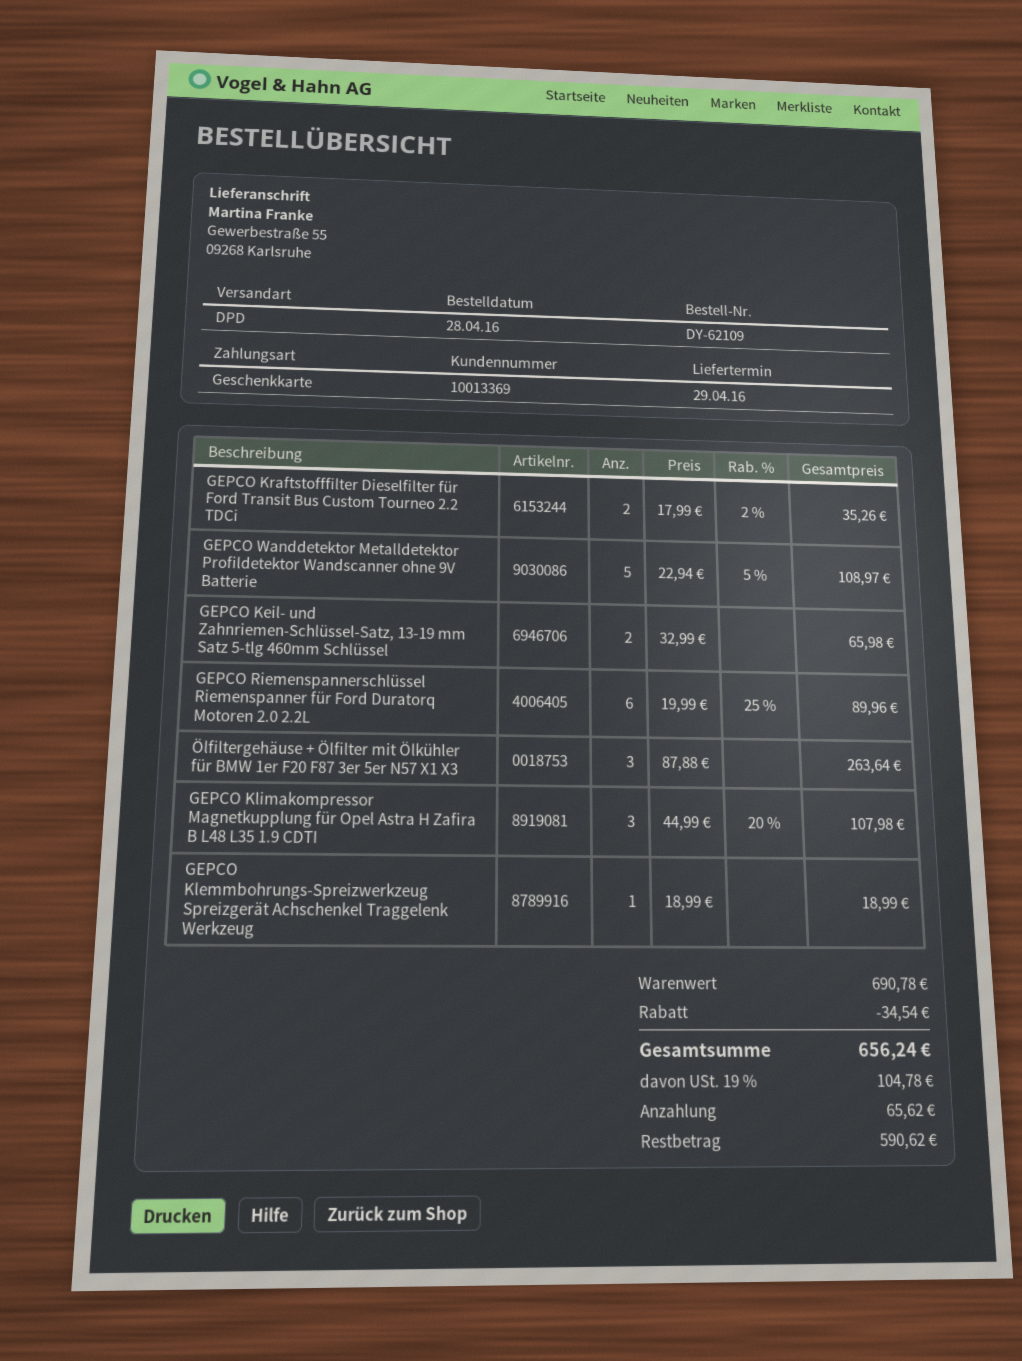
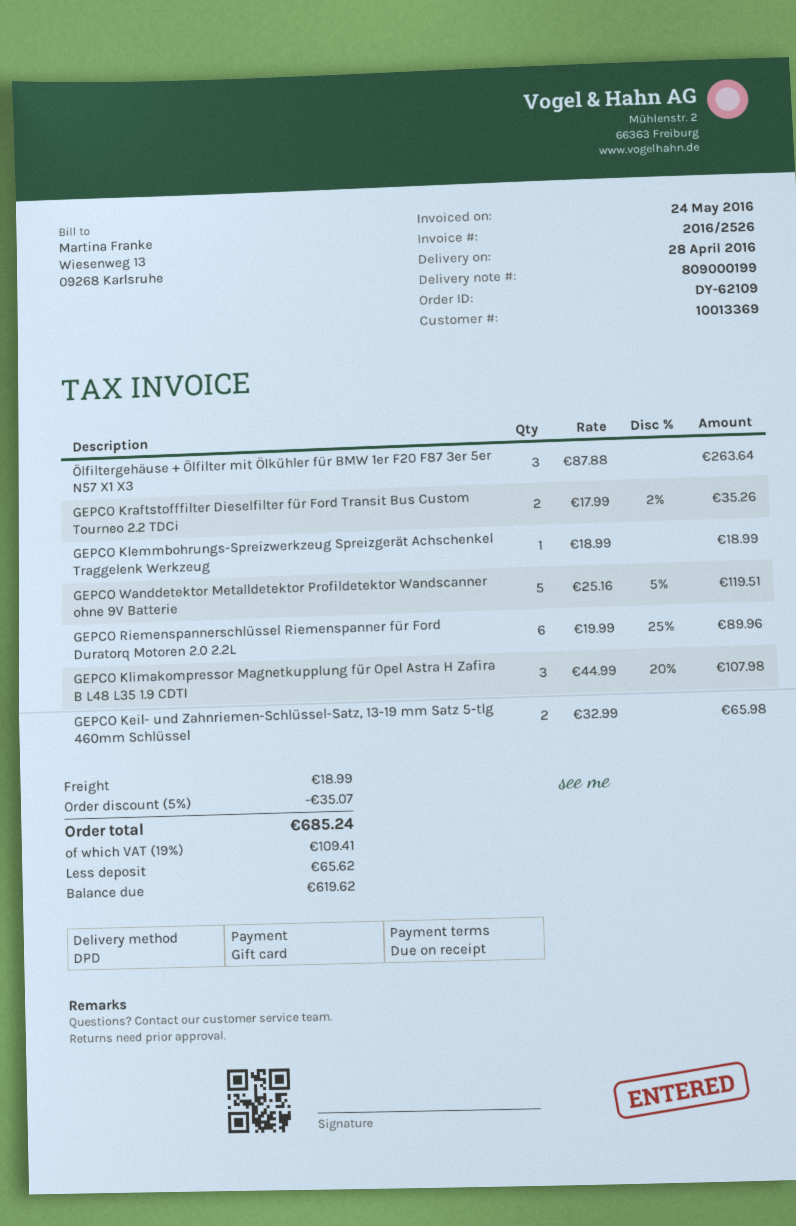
delivery date: 2016-04-29 -> 2016-04-28
GEPCO Wanddetektor Metalldetektor Profildetektor Wandscanner ohne 9V Batterie: 5 x 22.94 - 5% = 108.97 -> 5 x 25.16 - 5% = 119.51
discount: 34.54 -> 35.07
shipping: none -> 18.99
tax: 19% = 104.78 -> 19% = 109.41
total: 656.24 -> 685.24
balance: 590.62 -> 619.62

